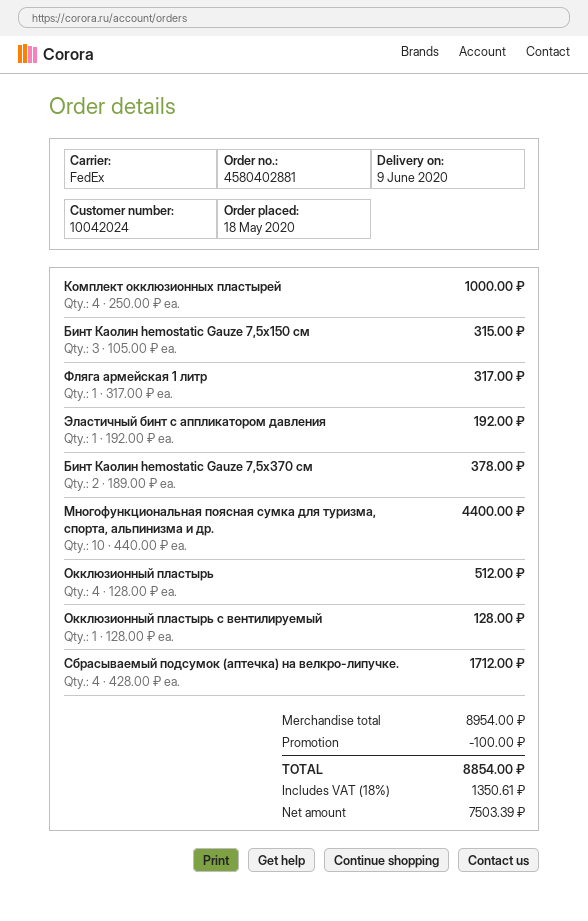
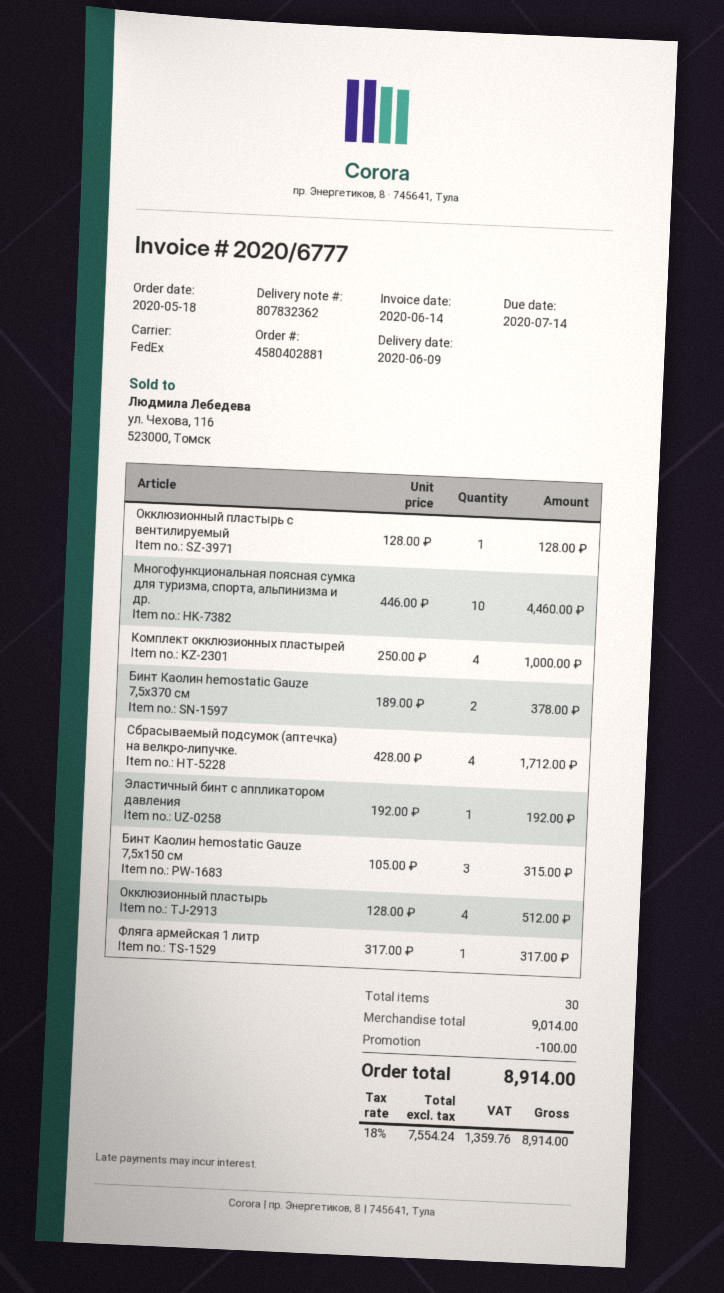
Многофункциональная поясная сумка для туризма, спорта, альпинизма и др.: 10 x 440.00 = 4400.00 -> 10 x 446.00 = 4460.00
subtotal: 8954.00 -> 9014.00
net: 7503.39 -> 7554.24
tax: 18% = 1350.61 -> 18% = 1359.76
total: 8854.00 -> 8914.00

